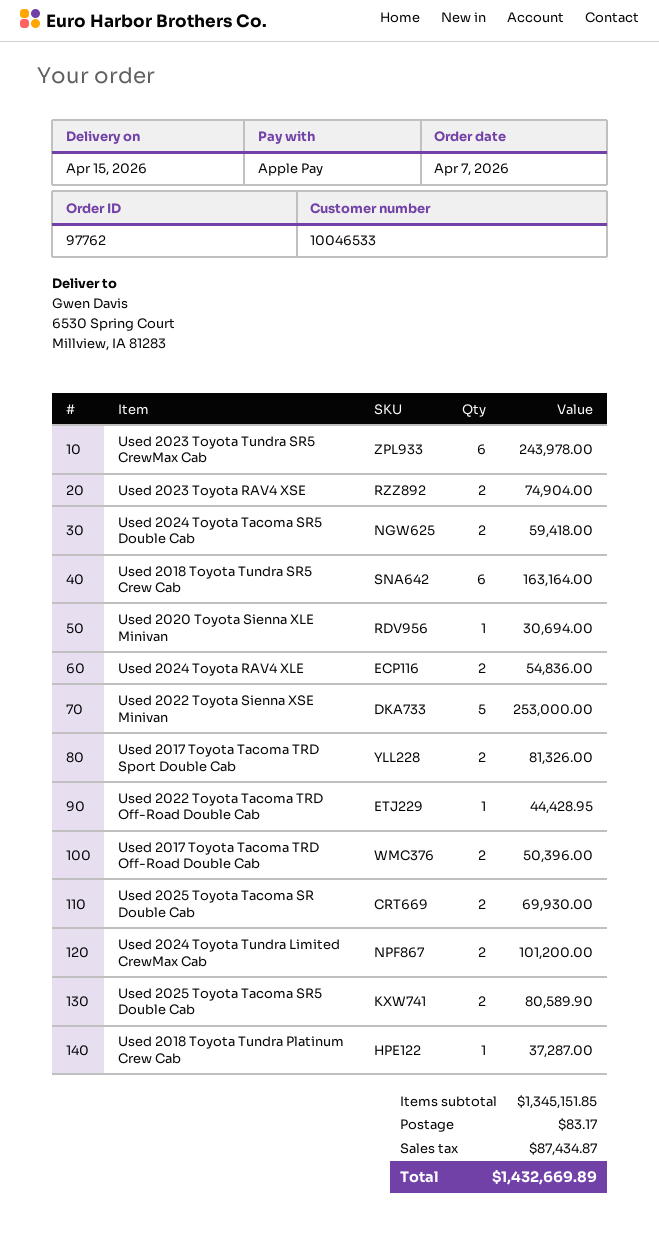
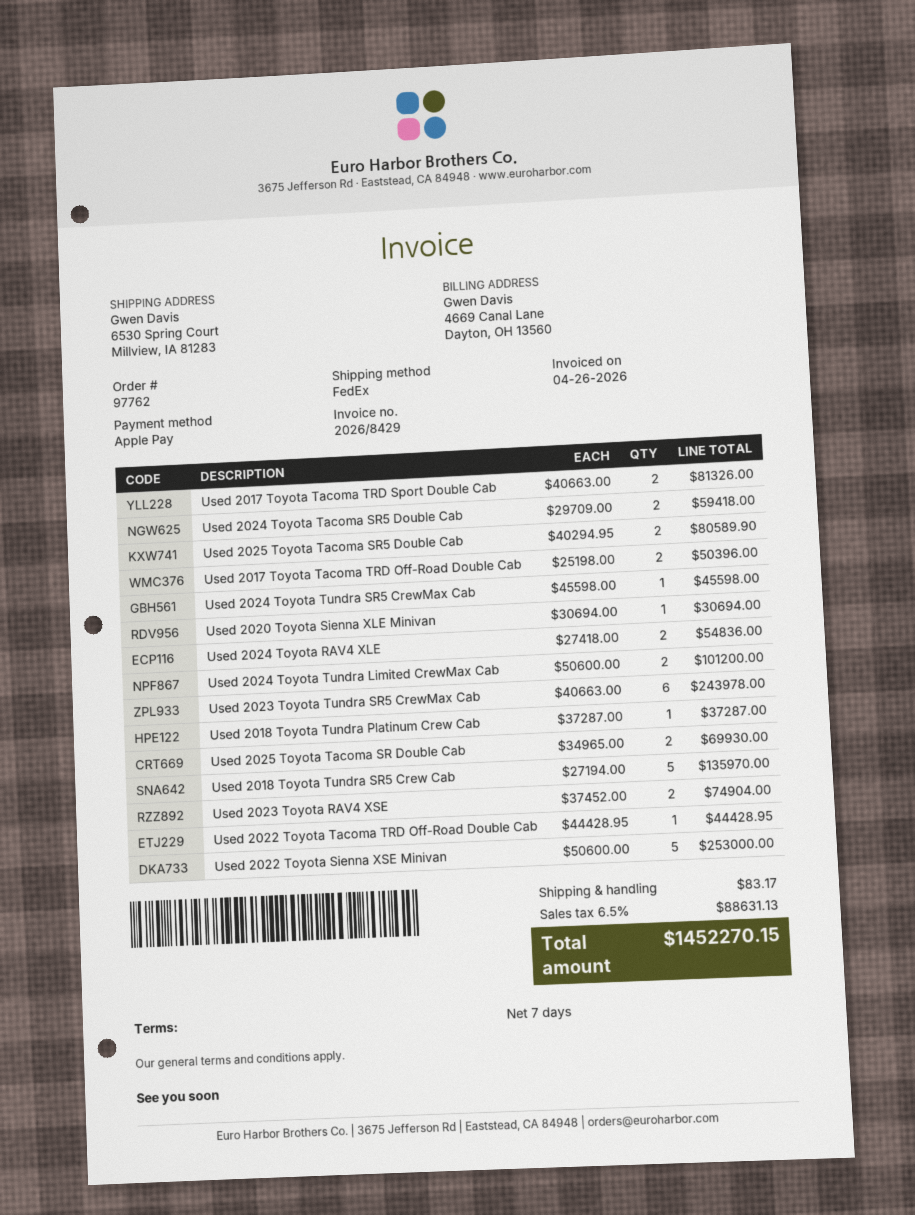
Used 2018 Toyota Tundra SR5 Crew Cab: 6 for 163164.00 -> 5 for 135970.00
Used 2024 Toyota Tundra SR5 CrewMax Cab: none -> 1 for 45598.00
tax: 87434.87 -> 88631.13
total: 1432669.89 -> 1452270.15

